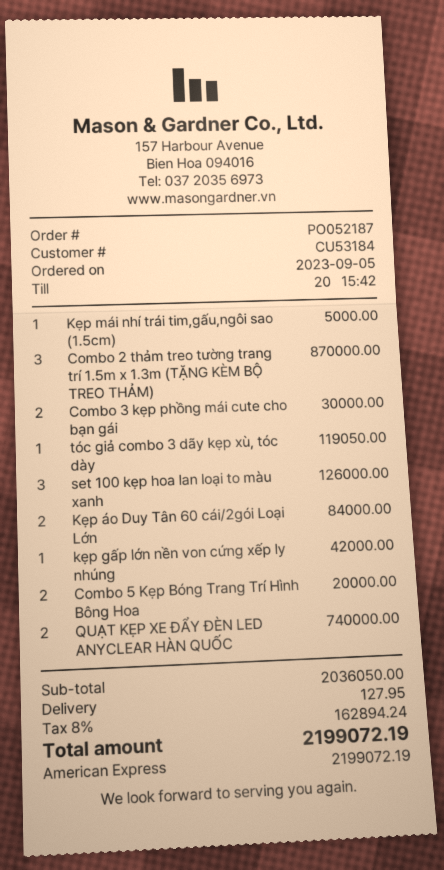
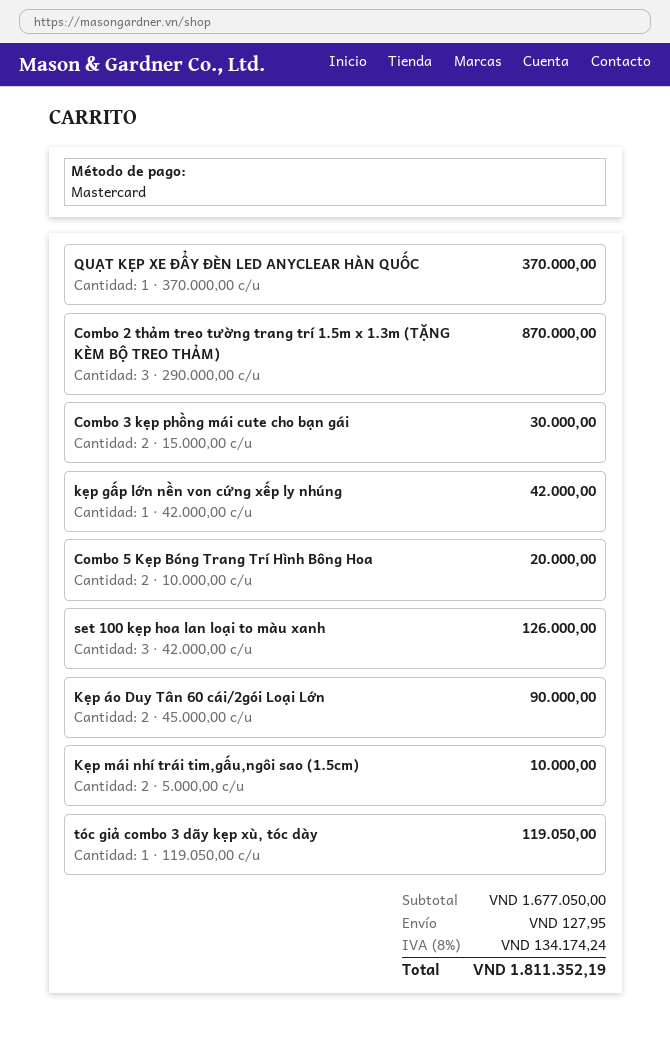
payment method: American Express -> Mastercard
Kẹp mái nhí trái tim,gấu,ngôi sao (1.5cm): 1 for 5000.00 -> 2 for 10000.00
Kẹp áo Duy Tân 60 cái/2gói Loại Lớn: 2 for 84000.00 -> 2 for 90000.00
QUẠT KẸP XE ĐẨY ĐÈN LED ANYCLEAR HÀN QUỐC: 2 for 740000.00 -> 1 for 370000.00
subtotal: 2036050.00 -> 1677050.00
tax: 8% = 162894.24 -> 8% = 134174.24
total: 2199072.19 -> 1811352.19

